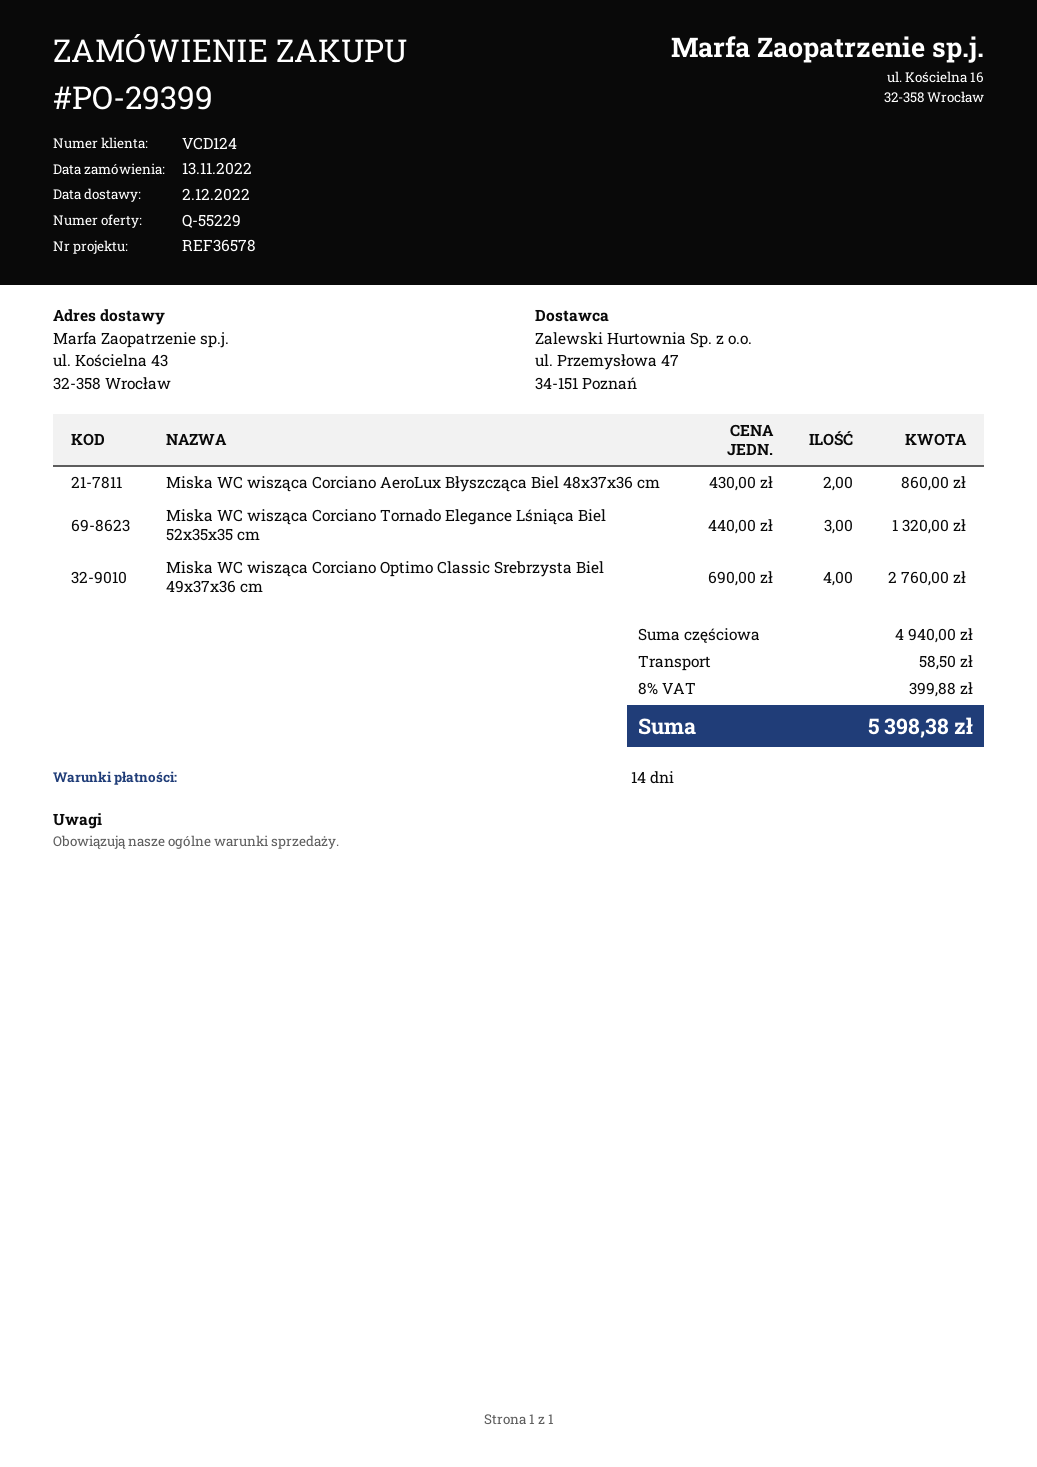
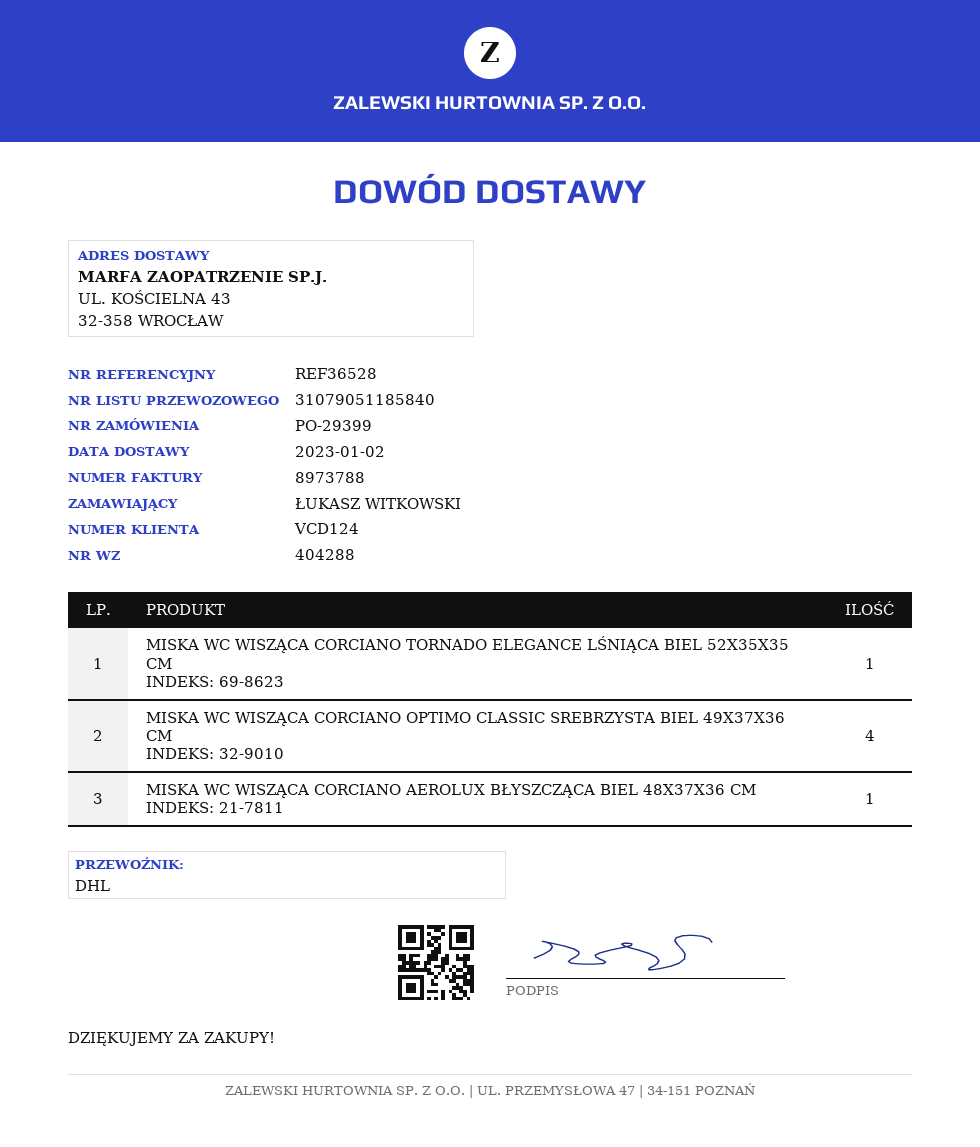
delivery date: 2022-12-02 -> 2023-01-02
reference: REF36578 -> REF36528
Miska WC wisząca Corciano AeroLux Błyszcząca Biel 48x37x36 cm: 2 -> 1
Miska WC wisząca Corciano Tornado Elegance Lśniąca Biel 52x35x35 cm: 3 -> 1

